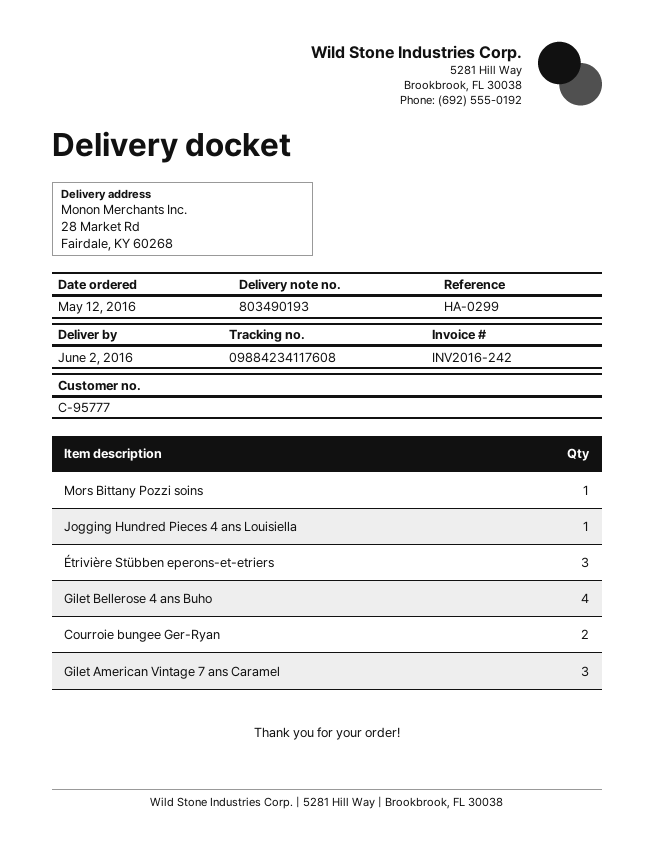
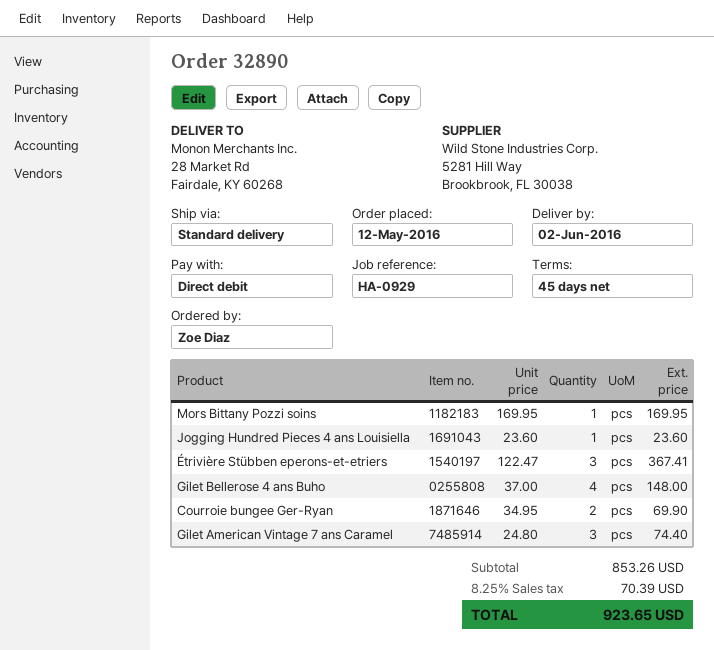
reference: HA-0299 -> HA-0929

